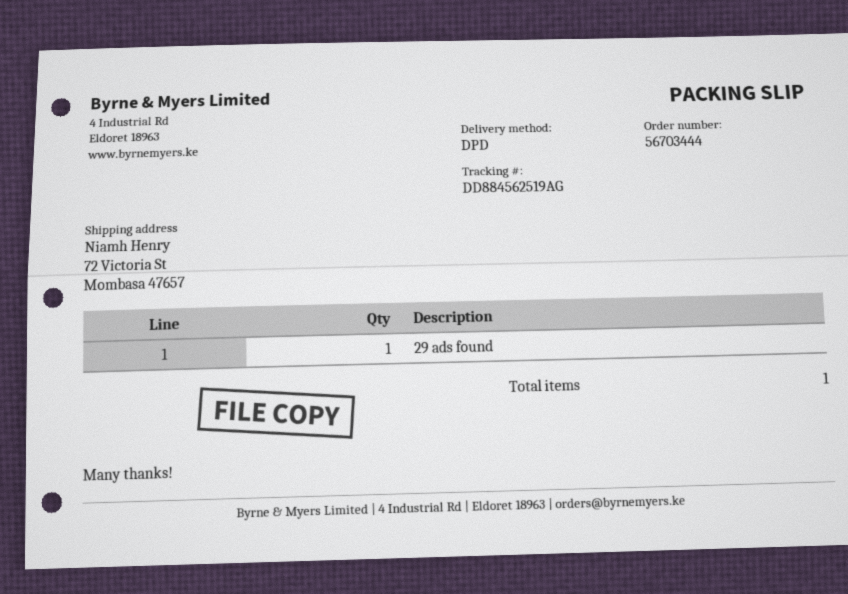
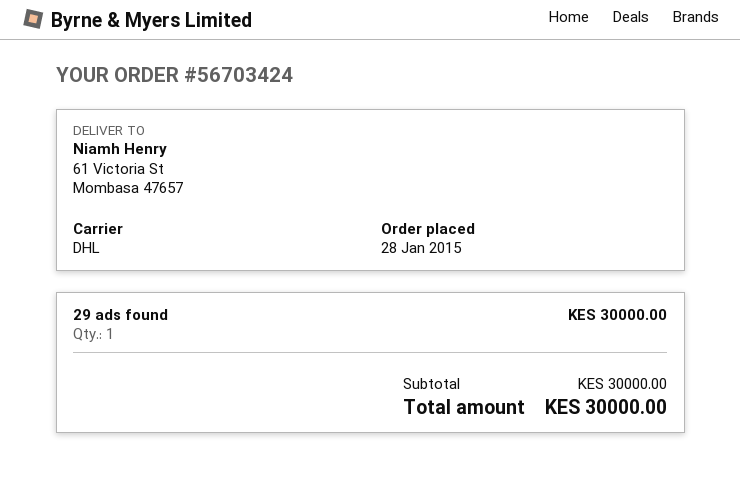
order number: 56703444 -> 56703424
shipping method: DPD -> DHL
ship to: 72 Victoria St, Mombasa 47657 -> 61 Victoria St, Mombasa 47657

